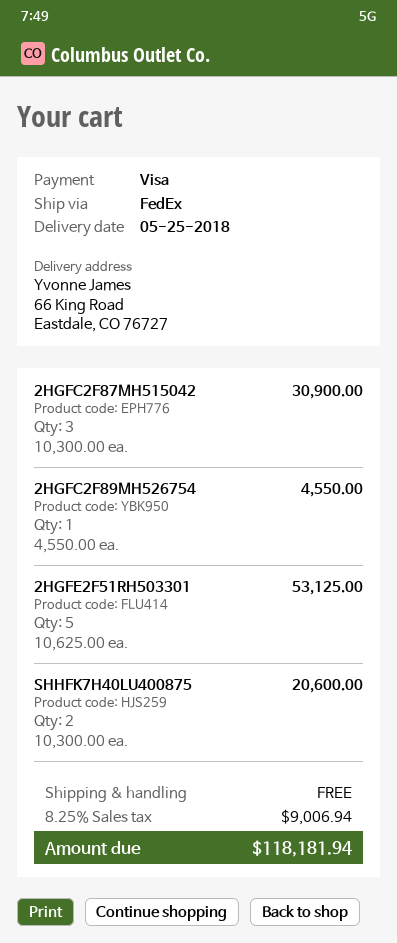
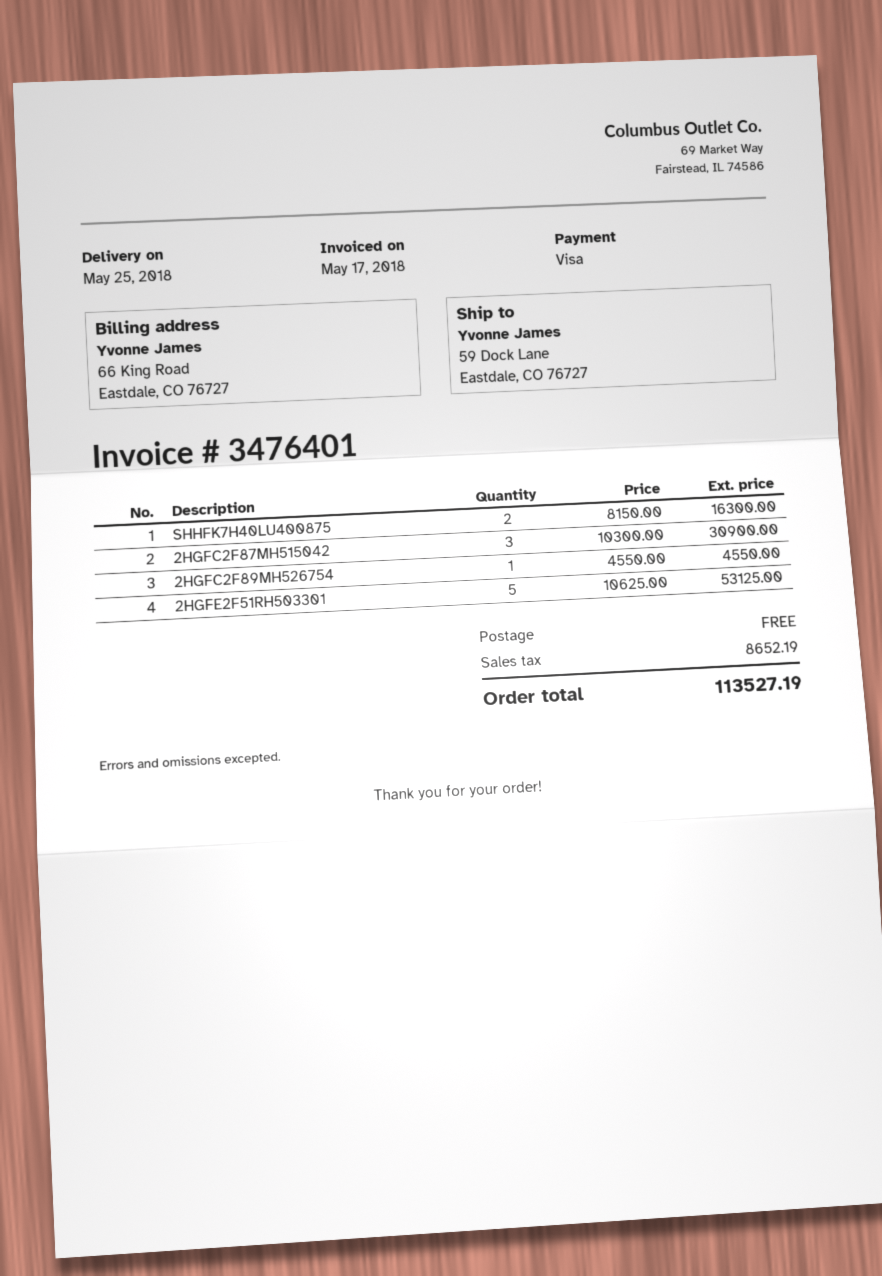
ship to: 66 King Road, Eastdale, CO 76727 -> 59 Dock Lane, Eastdale, CO 76727
SHHFK7H40LU400875: 2 x 10300.00 = 20600.00 -> 2 x 8150.00 = 16300.00
tax: 9006.94 -> 8652.19
total: 118181.94 -> 113527.19

